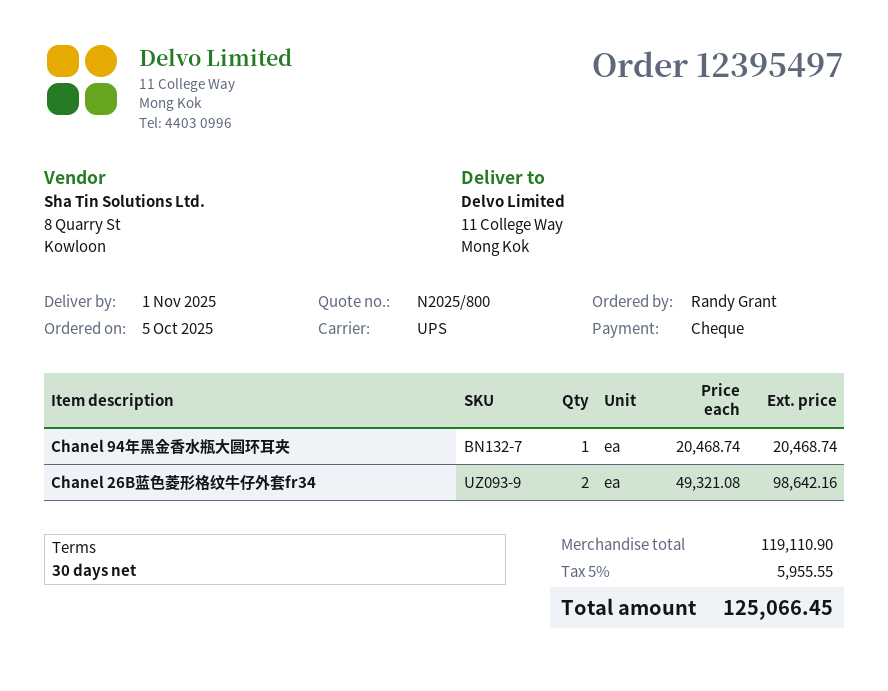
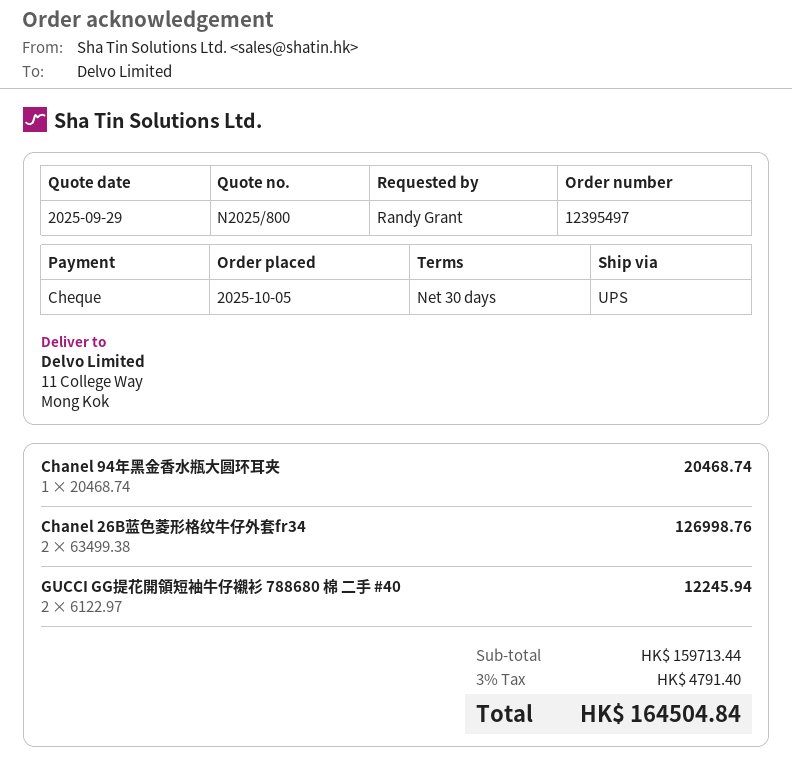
Chanel 26B蓝色菱形格纹牛仔外套fr34: 2 x 49321.08 = 98642.16 -> 2 x 63499.38 = 126998.76
GUCCI GG提花開領短袖牛仔襯衫 788680 棉 二手 #40: none -> 2 x 6122.97 = 12245.94
subtotal: 119110.90 -> 159713.44
tax: 5% = 5955.55 -> 3% = 4791.40
total: 125066.45 -> 164504.84

